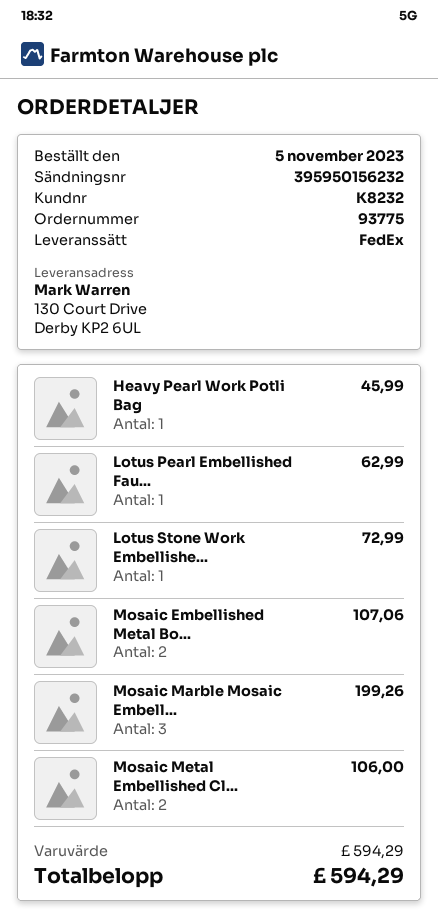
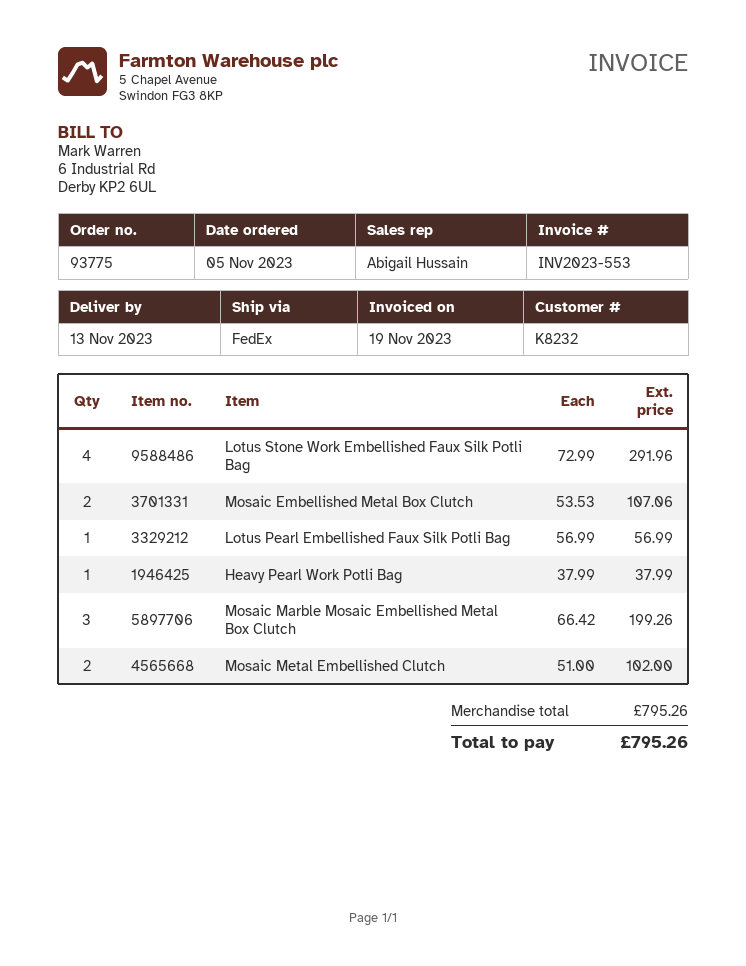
Heavy Pearl Work Potli Bag: 1 for 45.99 -> 1 for 37.99
Lotus Pearl Embellished Fau...: 1 for 62.99 -> 1 for 56.99
Lotus Stone Work Embellishe...: 1 for 72.99 -> 4 for 291.96
Mosaic Metal Embellished Cl...: 2 for 106.00 -> 2 for 102.00
subtotal: 594.29 -> 795.26
total: 594.29 -> 795.26

